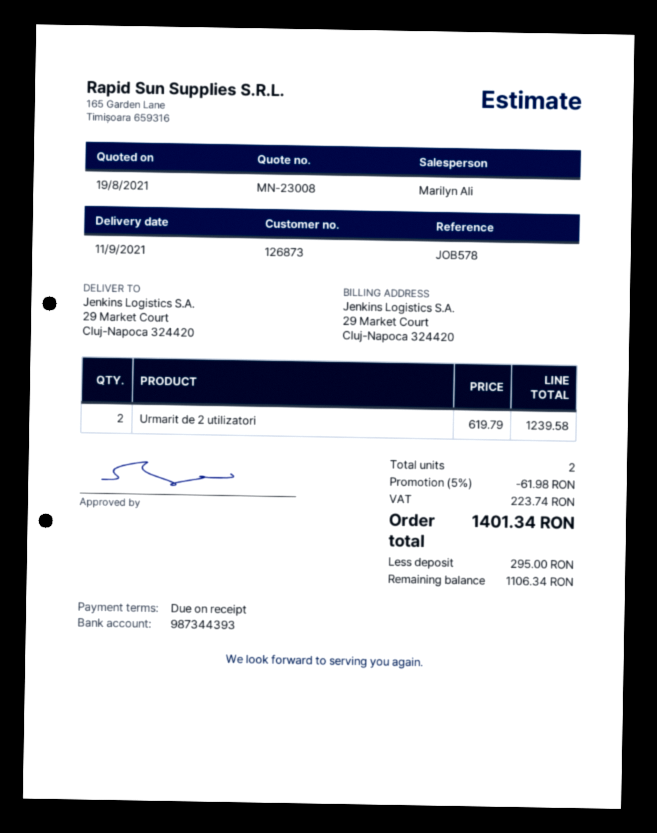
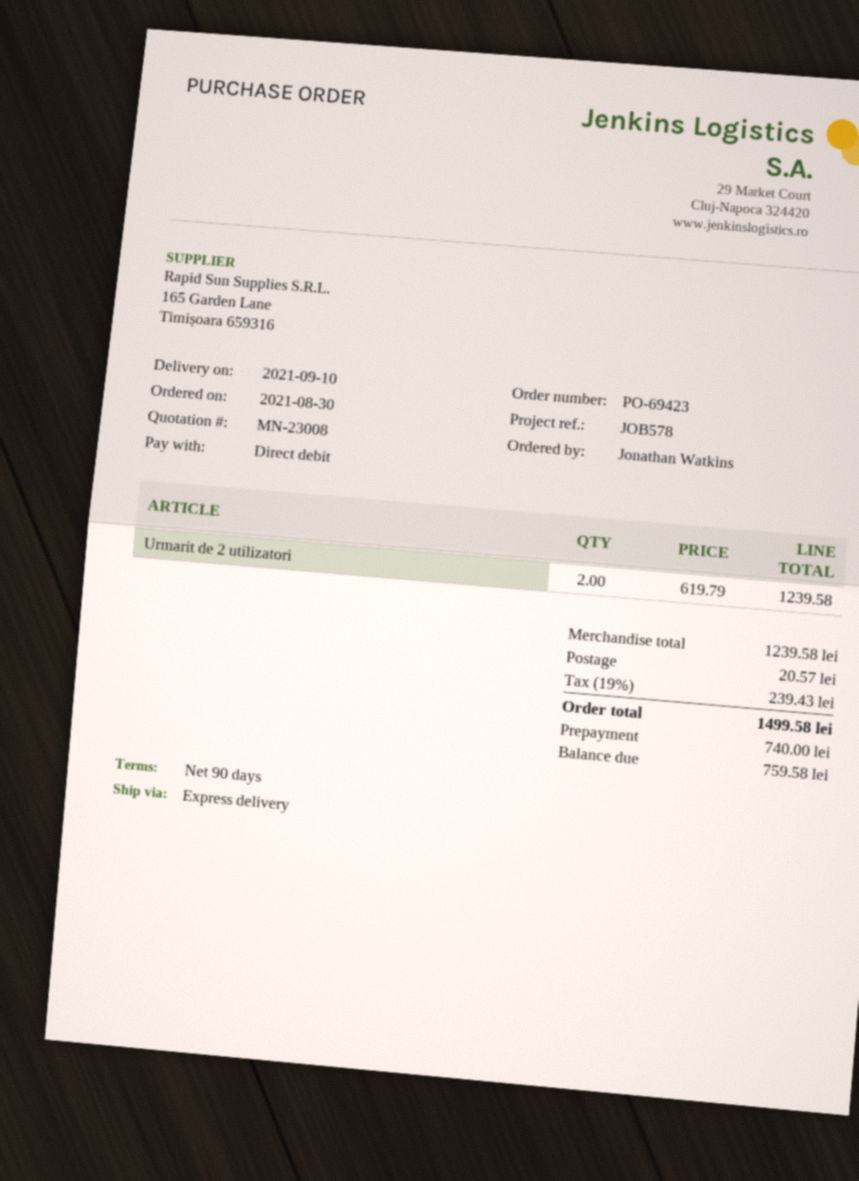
delivery date: 2021-09-11 -> 2021-09-10
payment terms: on receipt -> 90 days
discount: 5% = 61.98 -> none
shipping: none -> 20.57
tax: 223.74 -> 239.43
total: 1401.34 -> 1499.58
deposit: 295.00 -> 740.00
balance: 1106.34 -> 759.58

